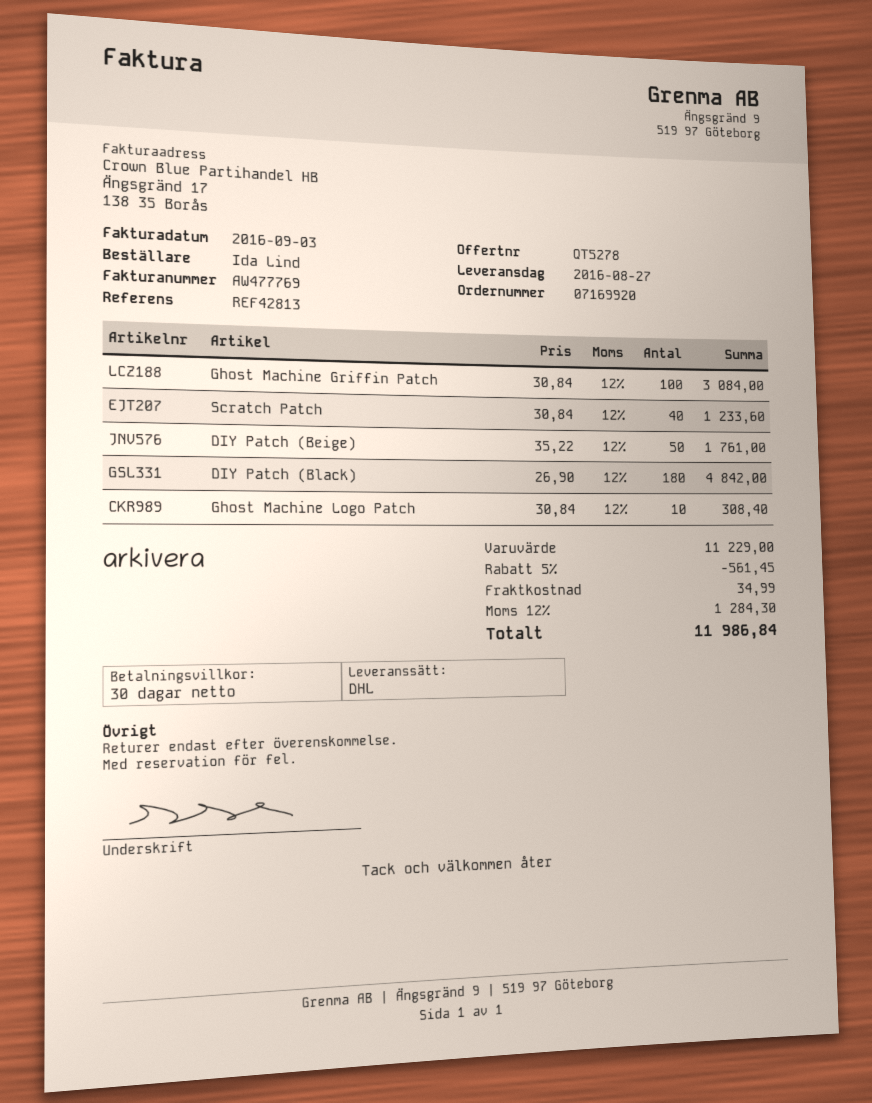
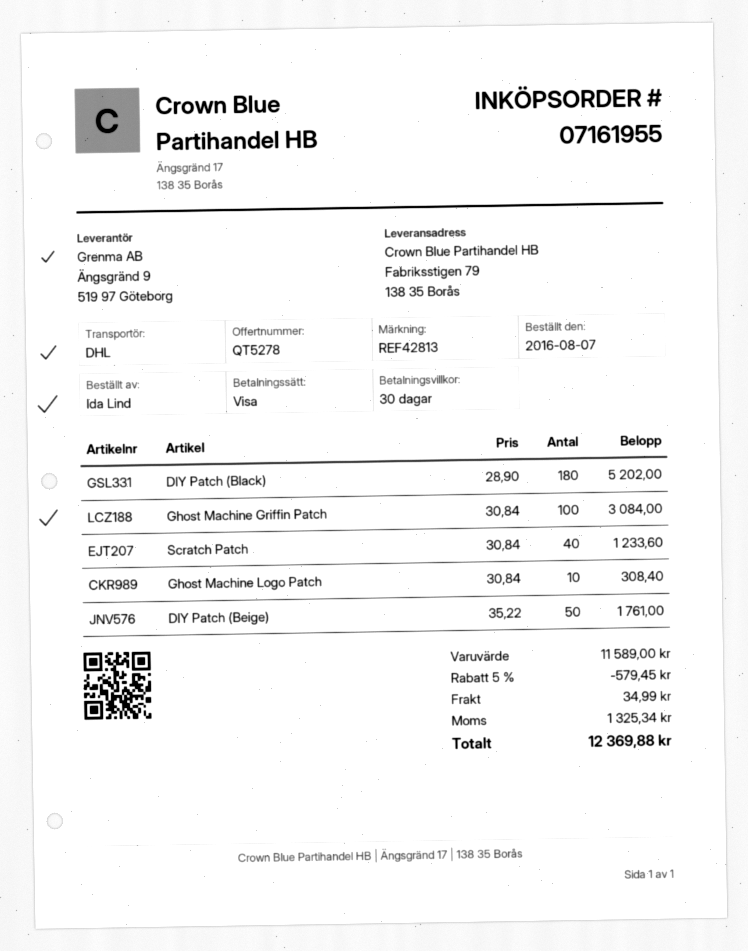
order number: 07169920 -> 07161955
DIY Patch (Black): 180 x 26.90 = 4842.00 -> 180 x 28.90 = 5202.00
subtotal: 11229.00 -> 11589.00
discount: 5% = 561.45 -> 5% = 579.45
tax: 1284.30 -> 1325.34
total: 11986.84 -> 12369.88

